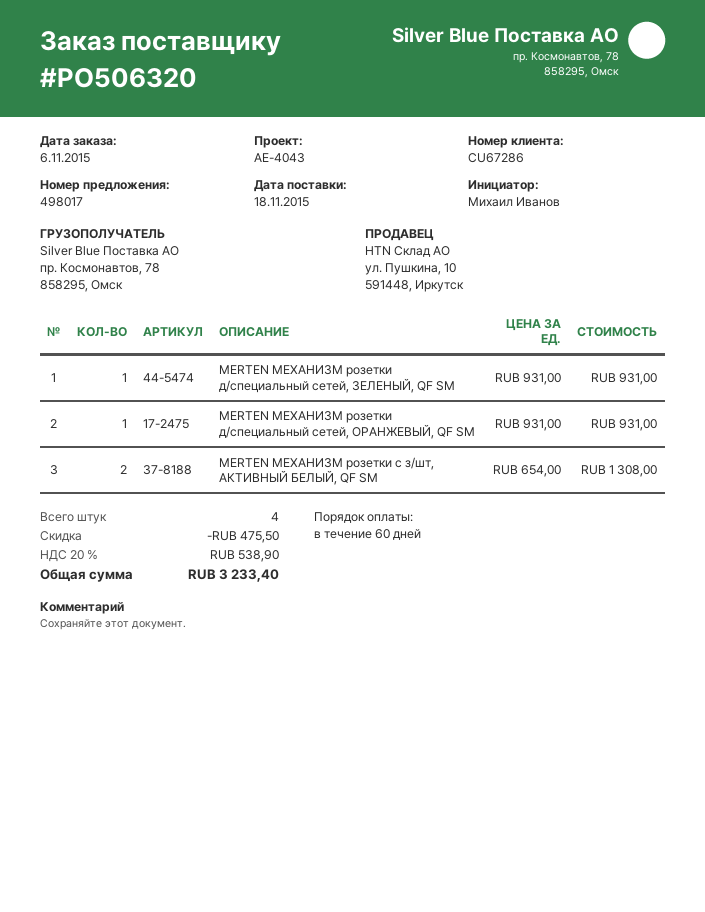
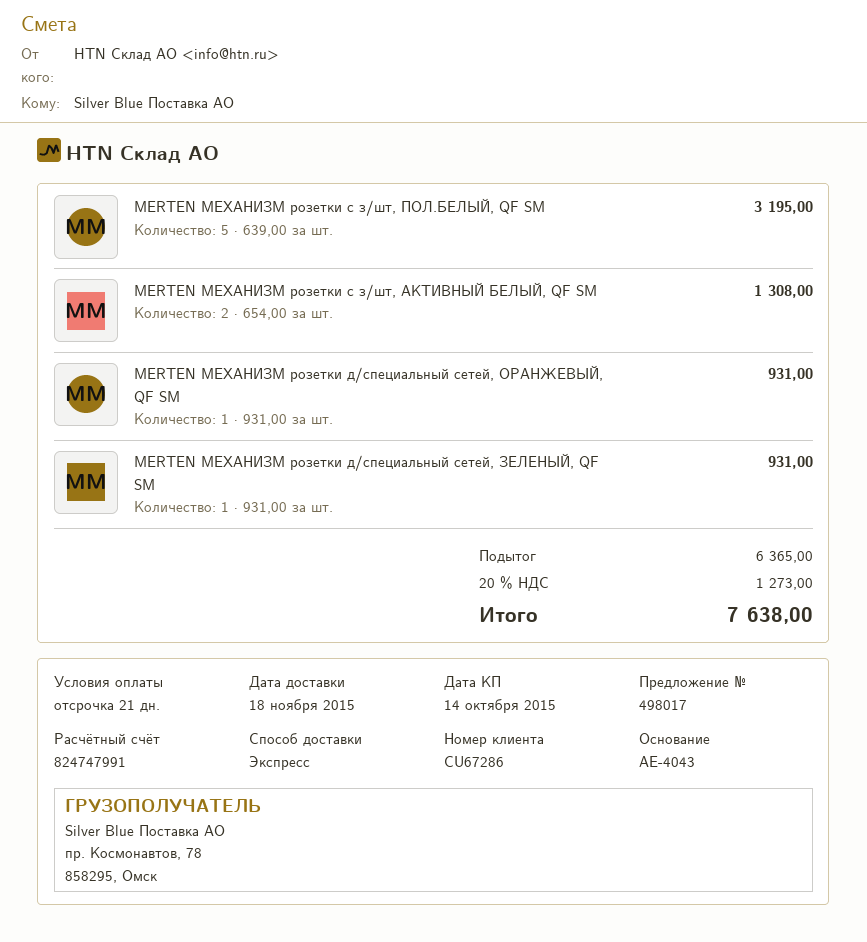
payment terms: 60 days -> 21 days
MERTEN МЕХАНИЗМ розетки с з/шт, ПОЛ.БЕЛЫЙ, QF SM: none -> 5 x 639.00 = 3195.00
discount: 475.50 -> none
tax: 20% = 538.90 -> 20% = 1273.00
total: 3233.40 -> 7638.00

